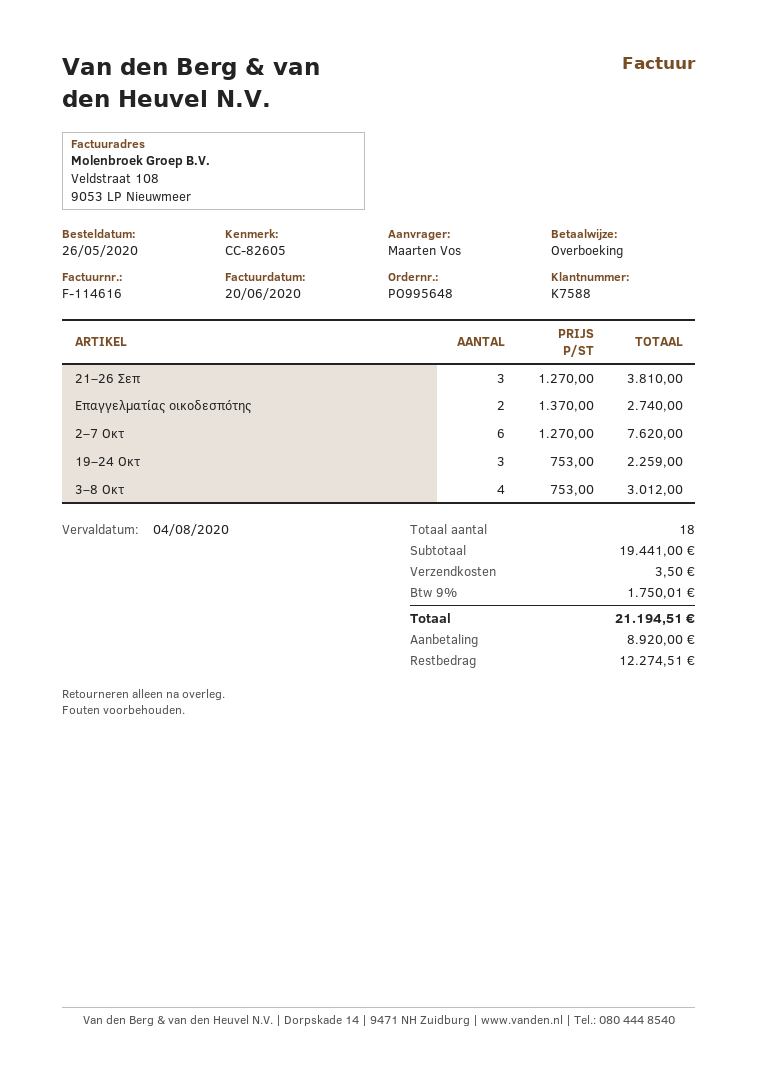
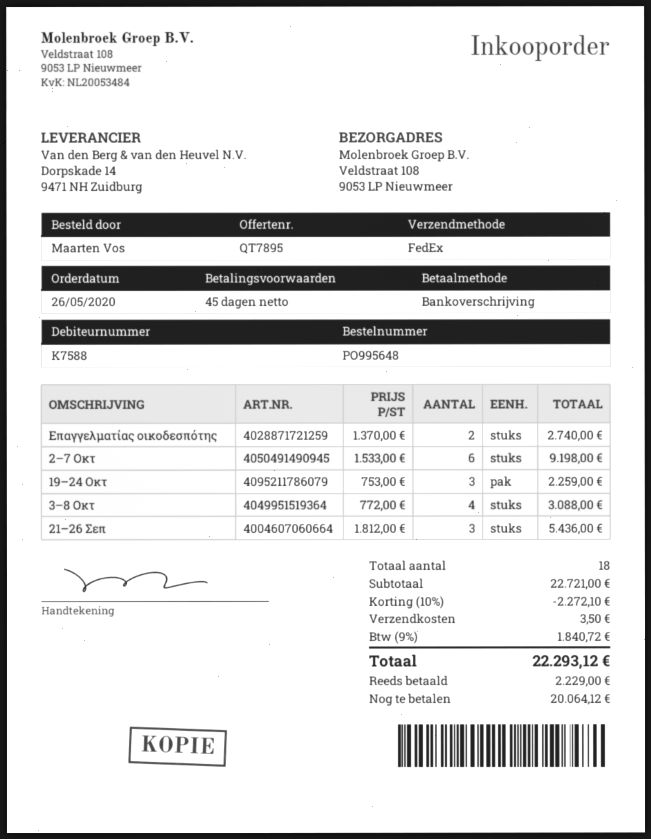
21–26 Σεπ: 3 x 1270.00 = 3810.00 -> 3 x 1812.00 = 5436.00
2–7 Οκτ: 6 x 1270.00 = 7620.00 -> 6 x 1533.00 = 9198.00
3–8 Οκτ: 4 x 753.00 = 3012.00 -> 4 x 772.00 = 3088.00
subtotal: 19441.00 -> 22721.00
discount: none -> 10% = 2272.10
tax: 9% = 1750.01 -> 9% = 1840.72
total: 21194.51 -> 22293.12
deposit: 8920.00 -> 2229.00
balance: 12274.51 -> 20064.12

